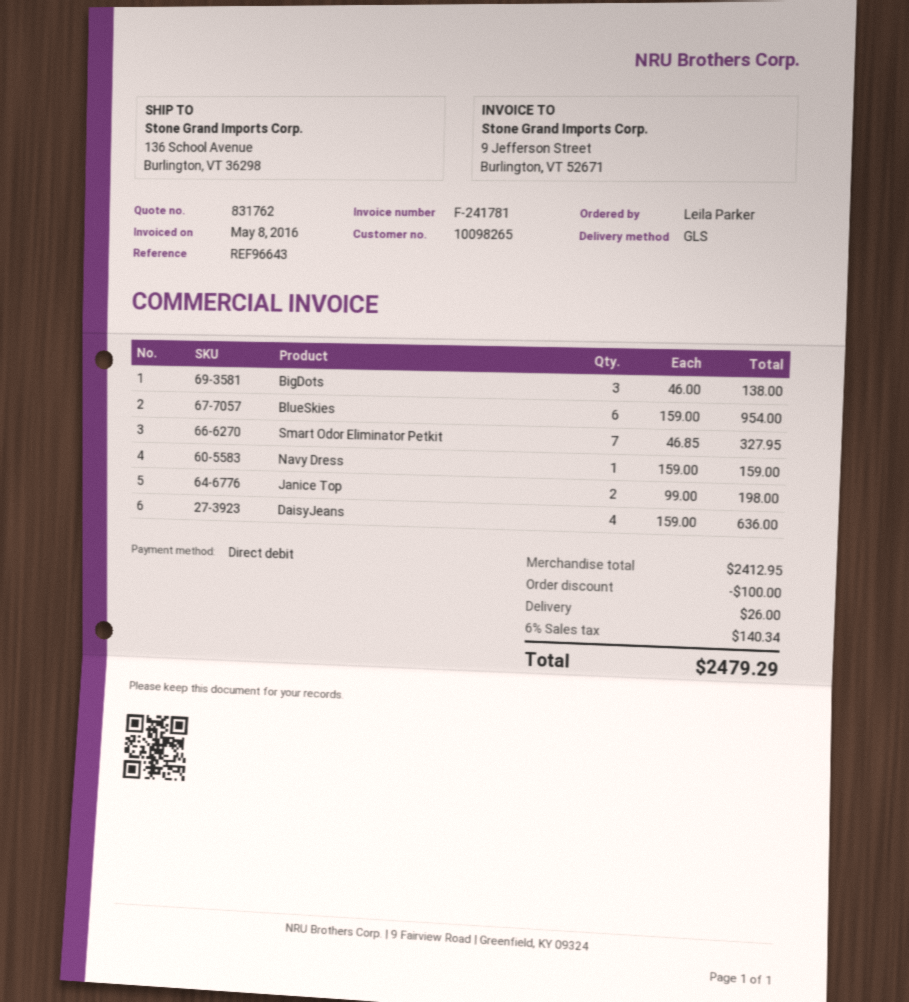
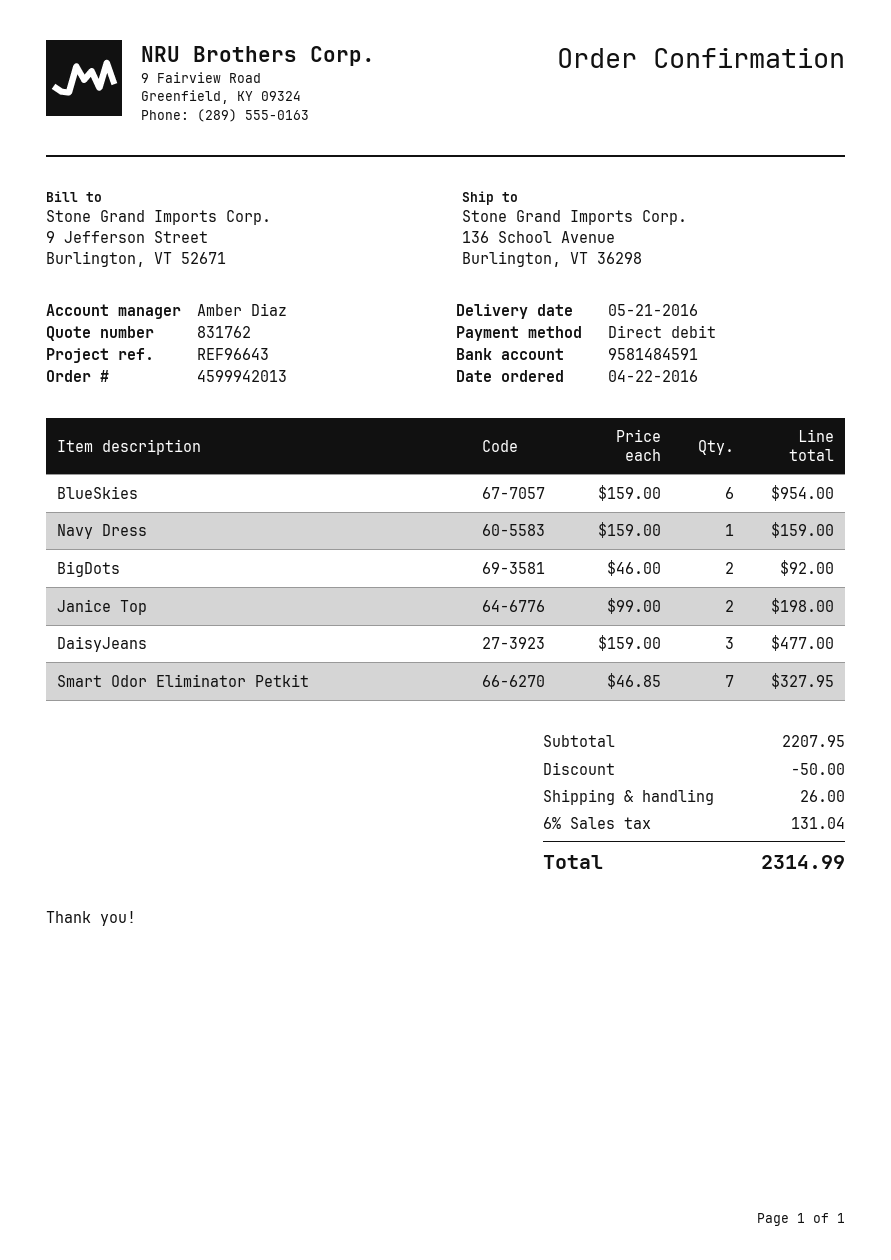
BigDots: 3 x 46.00 = 138.00 -> 2 x 46.00 = 92.00
DaisyJeans: 4 x 159.00 = 636.00 -> 3 x 159.00 = 477.00
subtotal: 2412.95 -> 2207.95
discount: 100.00 -> 50.00
tax: 6% = 140.34 -> 6% = 131.04
total: 2479.29 -> 2314.99

